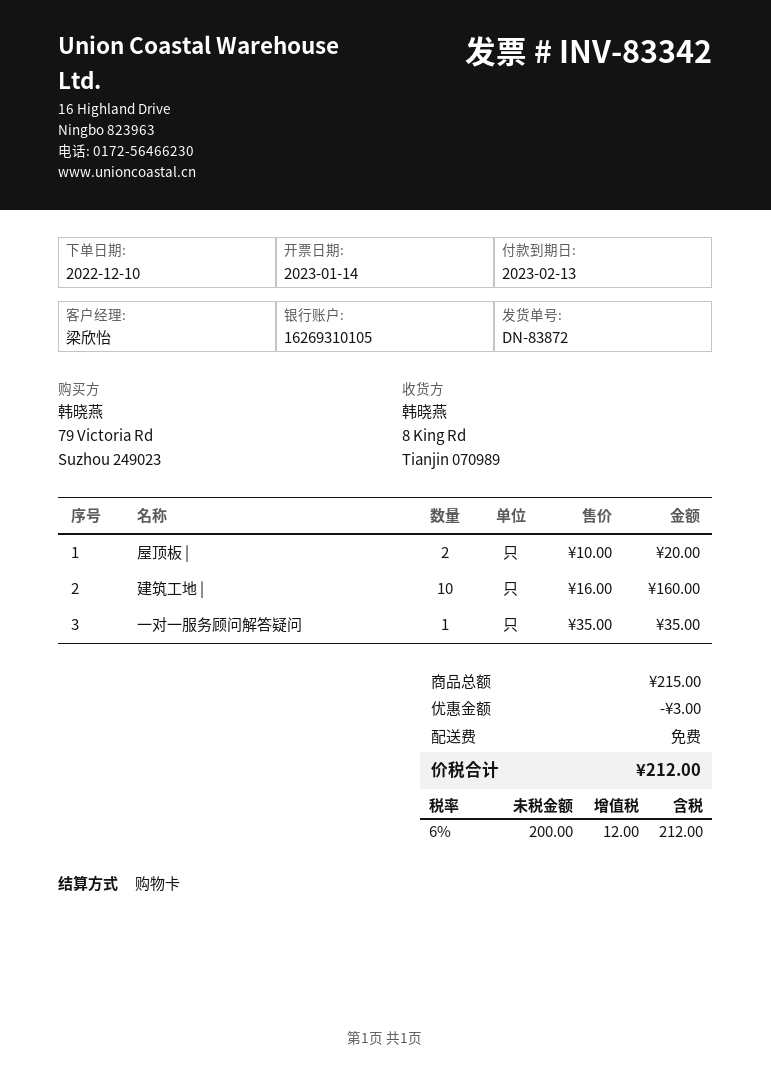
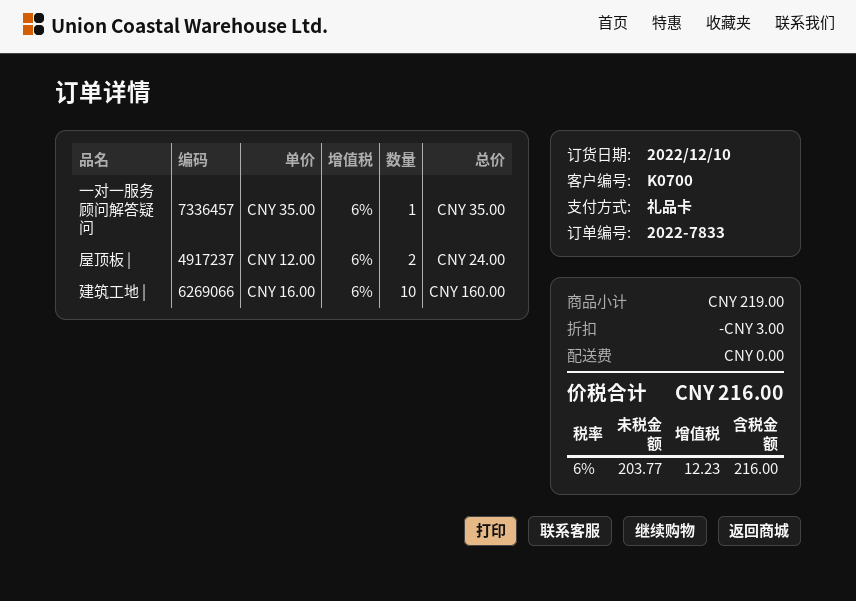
屋顶板 |: 2 x 10.00 = 20.00 -> 2 x 12.00 = 24.00
subtotal: 215.00 -> 219.00
net: 200.00 -> 203.77
tax: 6% = 12.00 -> 6% = 12.23
total: 212.00 -> 216.00

